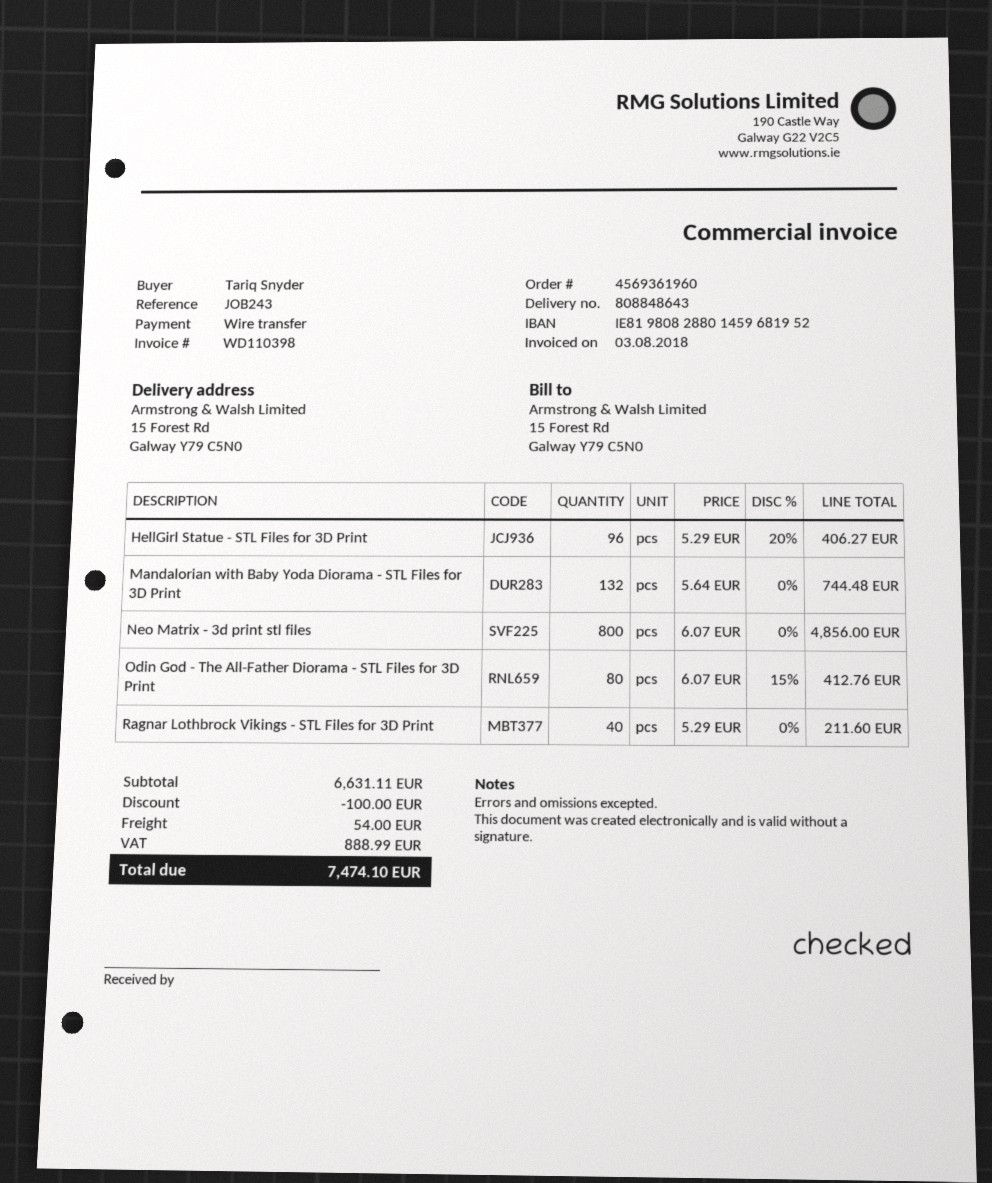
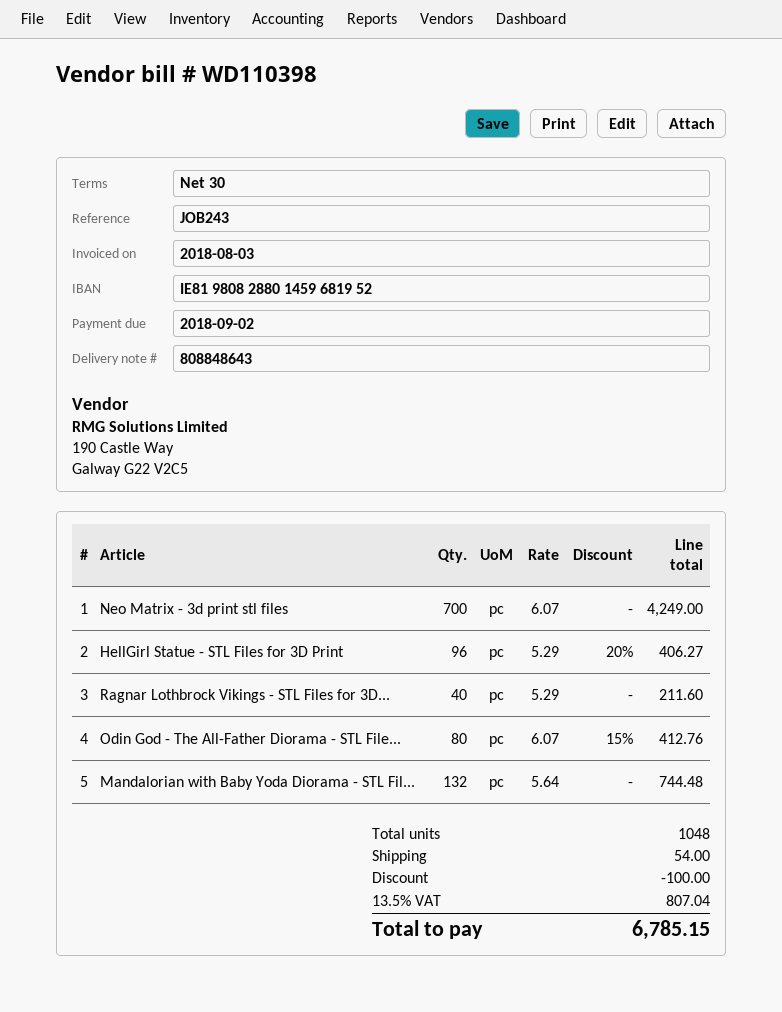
Neo Matrix - 3d print stl files: 800 x 6.07 = 4856.00 -> 700 x 6.07 = 4249.00
tax: 888.99 -> 807.04
total: 7474.10 -> 6785.15

